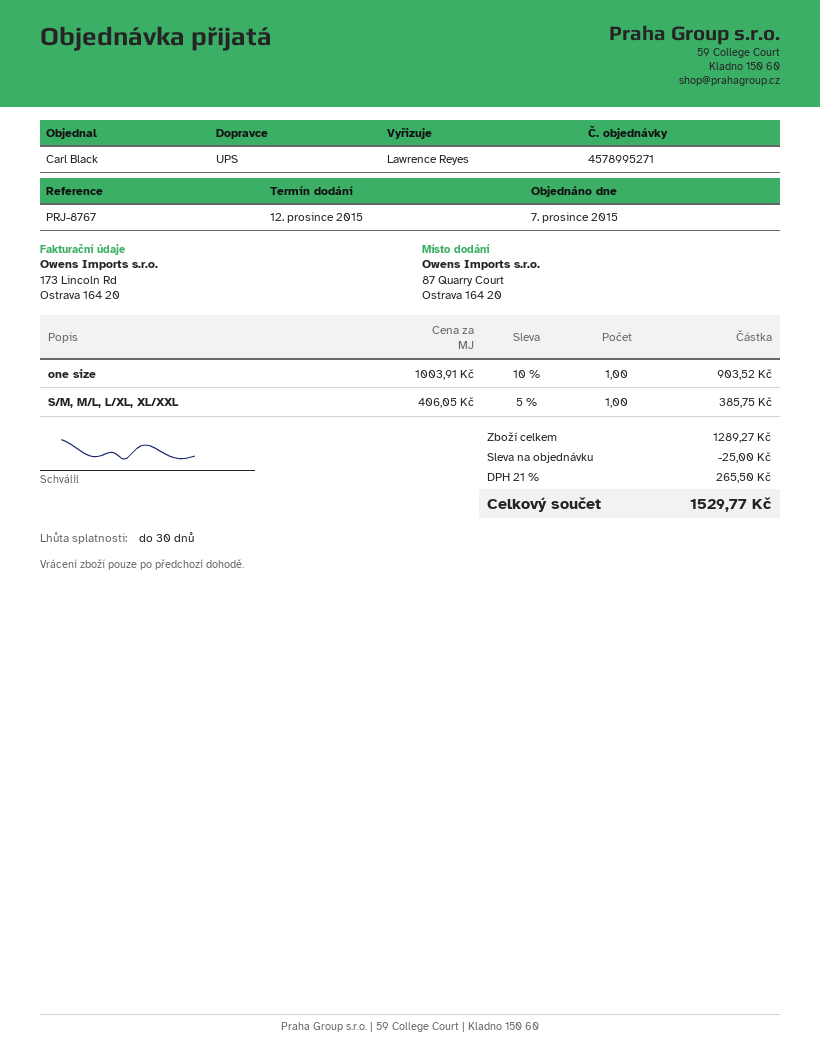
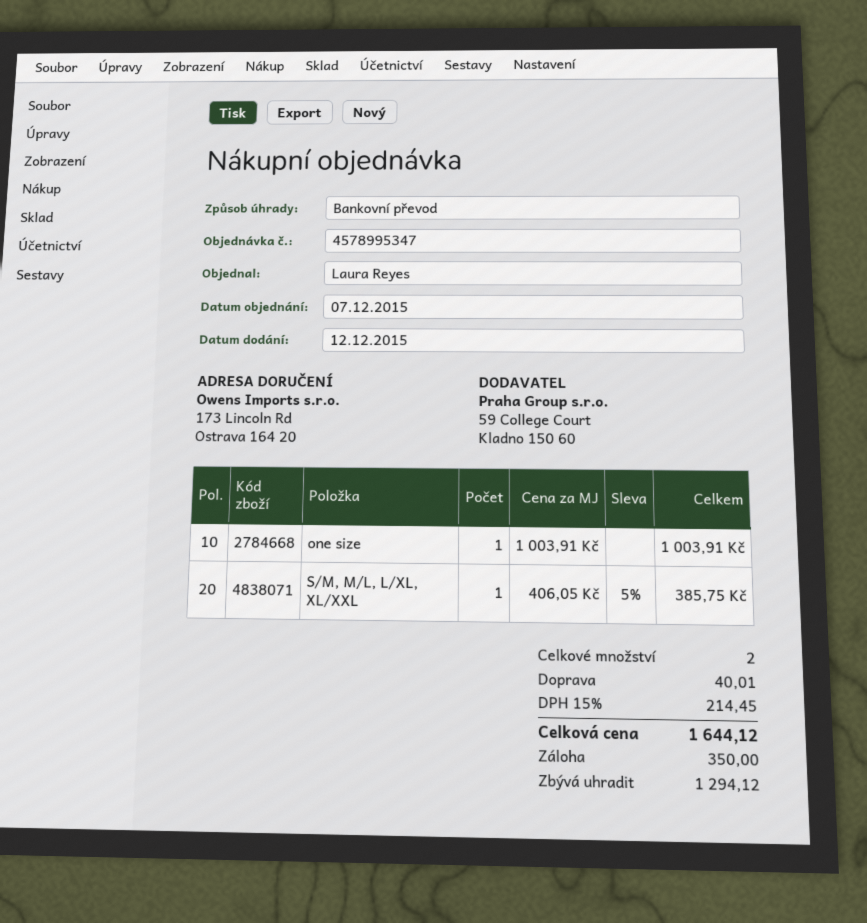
order number: 4578995271 -> 4578995347
ordered by: Carl Black -> Laura Reyes
ship to: 87 Quarry Court, Ostrava 164 20 -> 173 Lincoln Rd, Ostrava 164 20
one size: 1 x 1003.91 - 10% = 903.52 -> 1 x 1003.91 = 1003.91
discount: 25.00 -> none
shipping: none -> 40.01
tax: 21% = 265.50 -> 15% = 214.45
total: 1529.77 -> 1644.12

